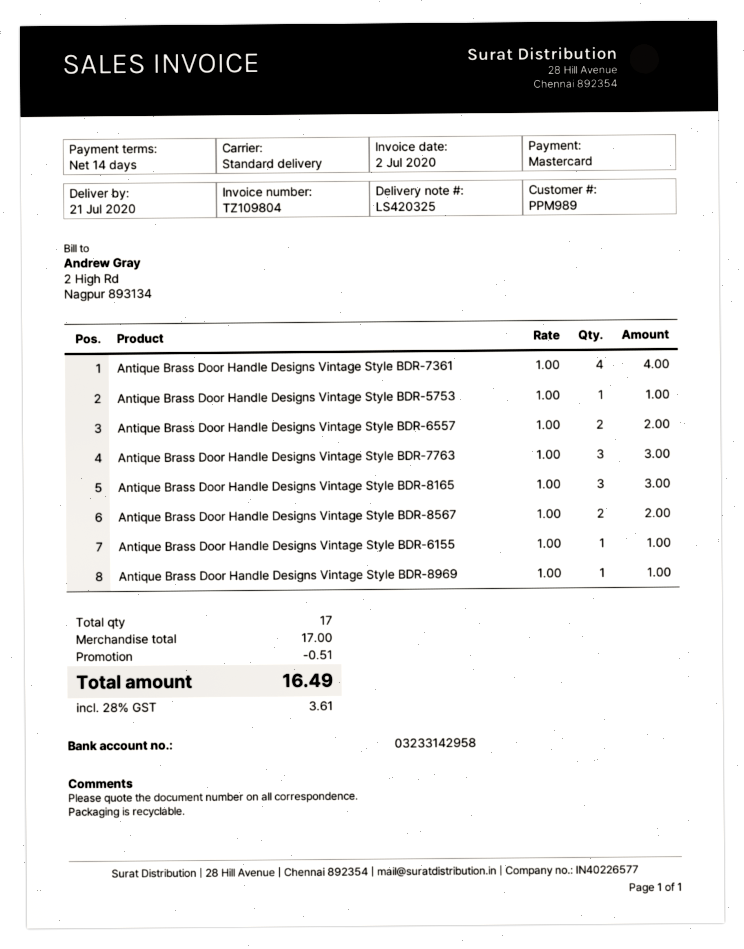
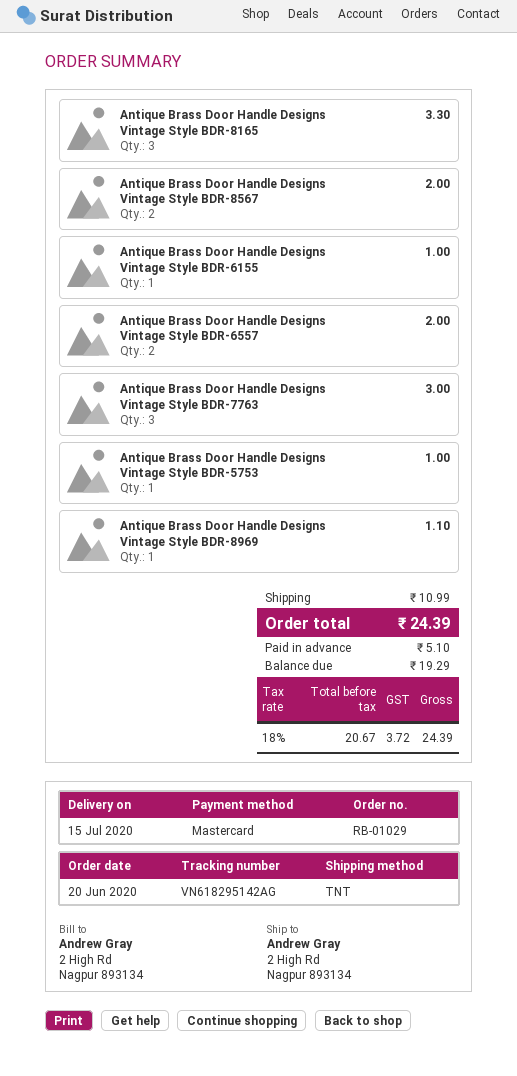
delivery date: 2020-07-21 -> 2020-07-15
shipping method: standard -> TNT
Antique Brass Door Handle Designs Vintage Style BDR-7361: 4 for 4.00 -> none
Antique Brass Door Handle Designs Vintage Style BDR-8165: 3 for 3.00 -> 3 for 3.30
Antique Brass Door Handle Designs Vintage Style BDR-8969: 1 for 1.00 -> 1 for 1.10
discount: 0.51 -> none
shipping: none -> 10.99
tax: 28% = 3.61 -> 18% = 3.72
total: 16.49 -> 24.39

